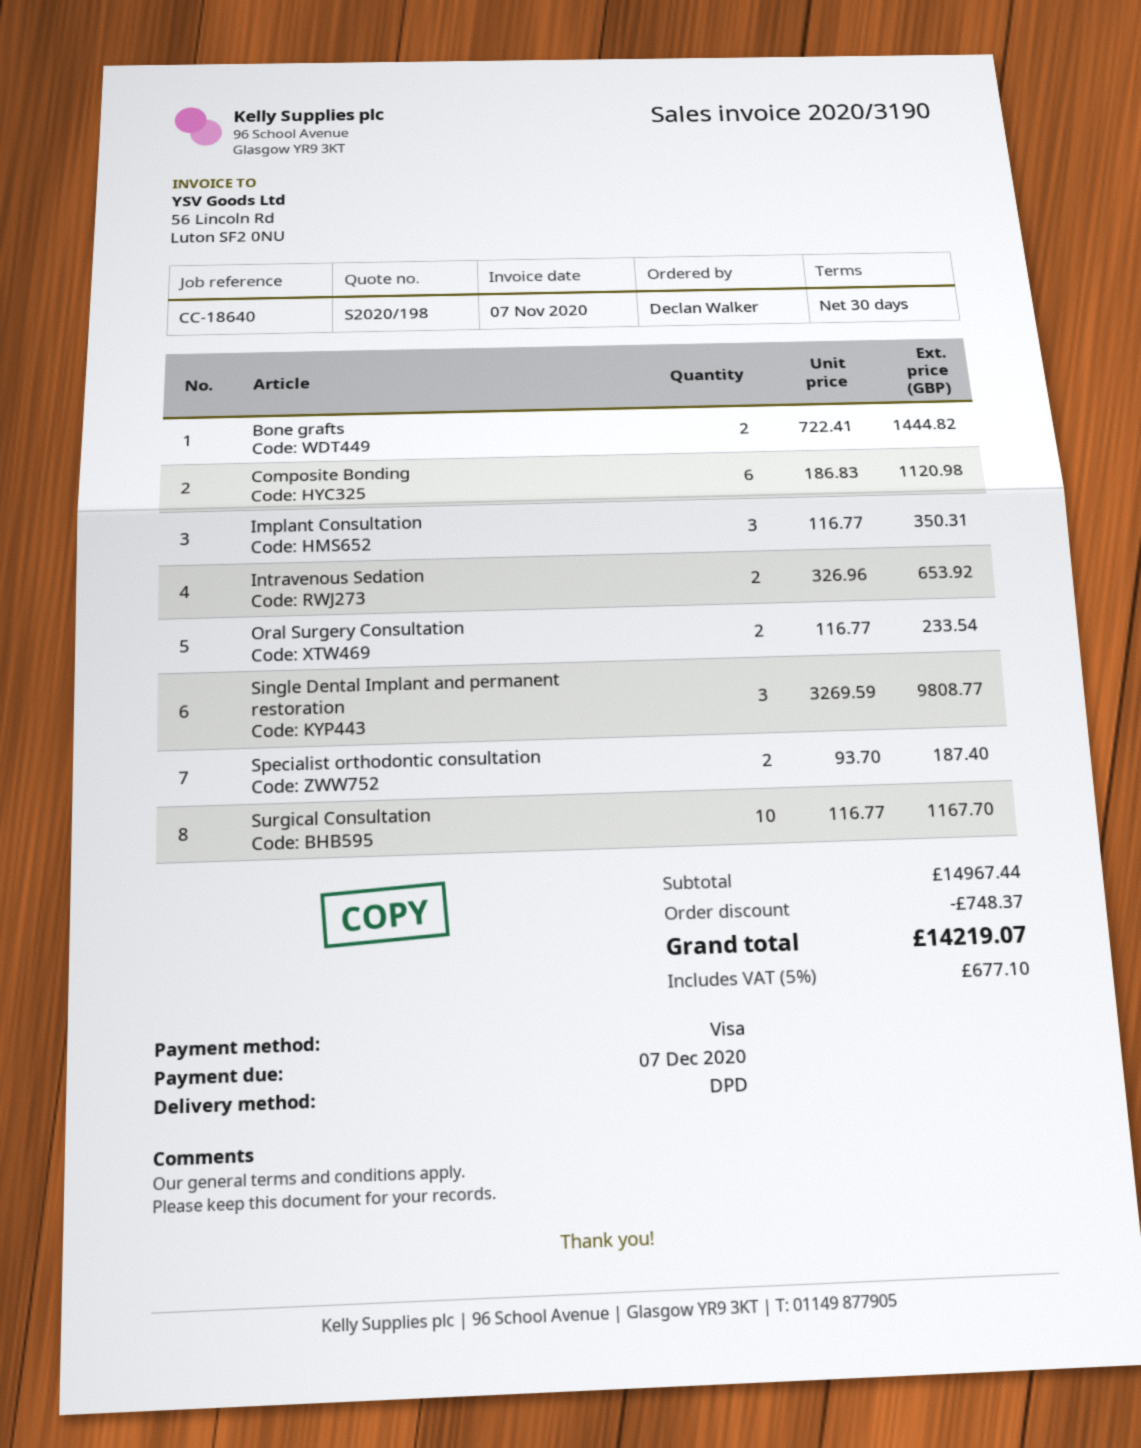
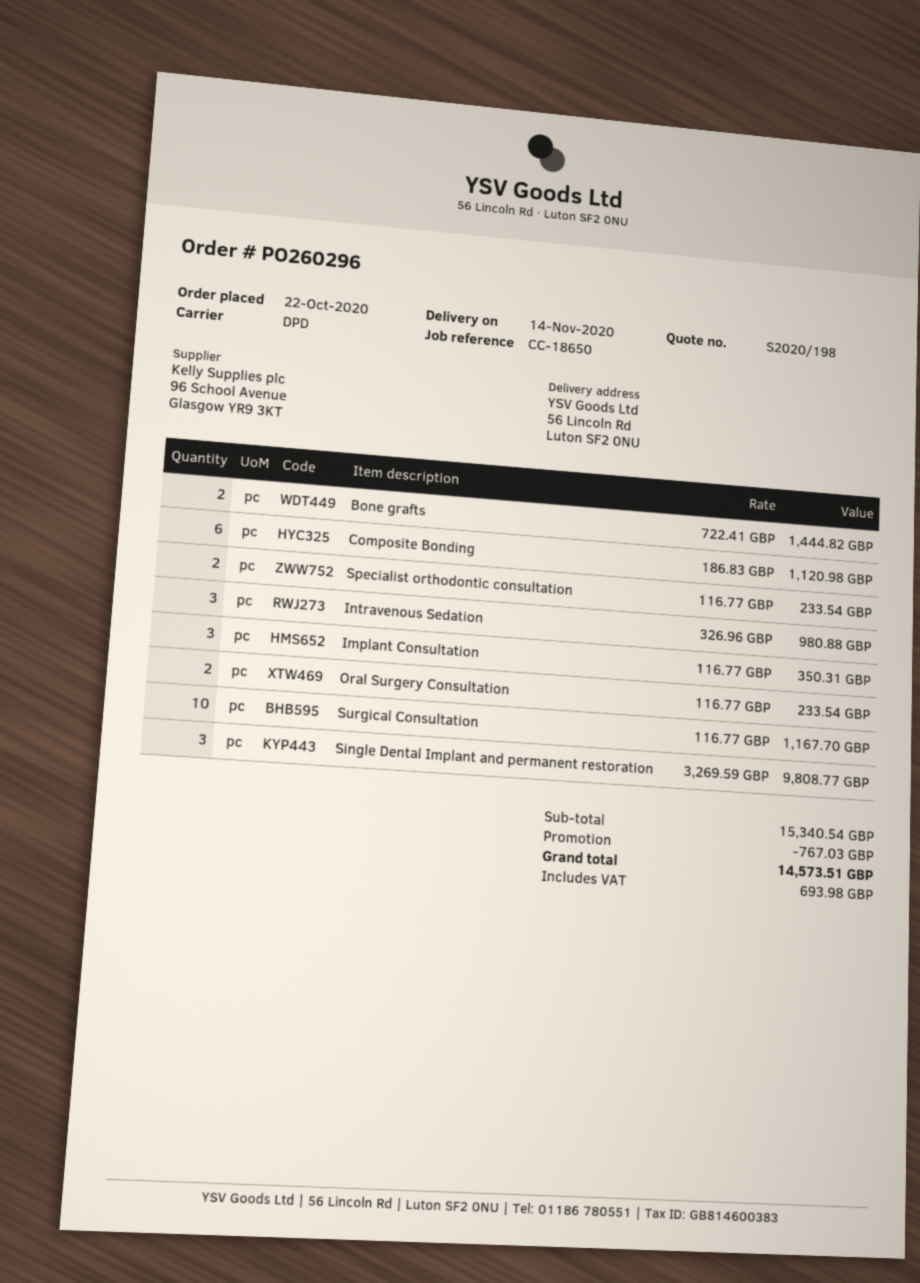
reference: CC-18640 -> CC-18650
Intravenous Sedation: 2 x 326.96 = 653.92 -> 3 x 326.96 = 980.88
Specialist orthodontic consultation: 2 x 93.70 = 187.40 -> 2 x 116.77 = 233.54
subtotal: 14967.44 -> 15340.54
discount: 748.37 -> 767.03
tax: 677.10 -> 693.98
total: 14219.07 -> 14573.51

